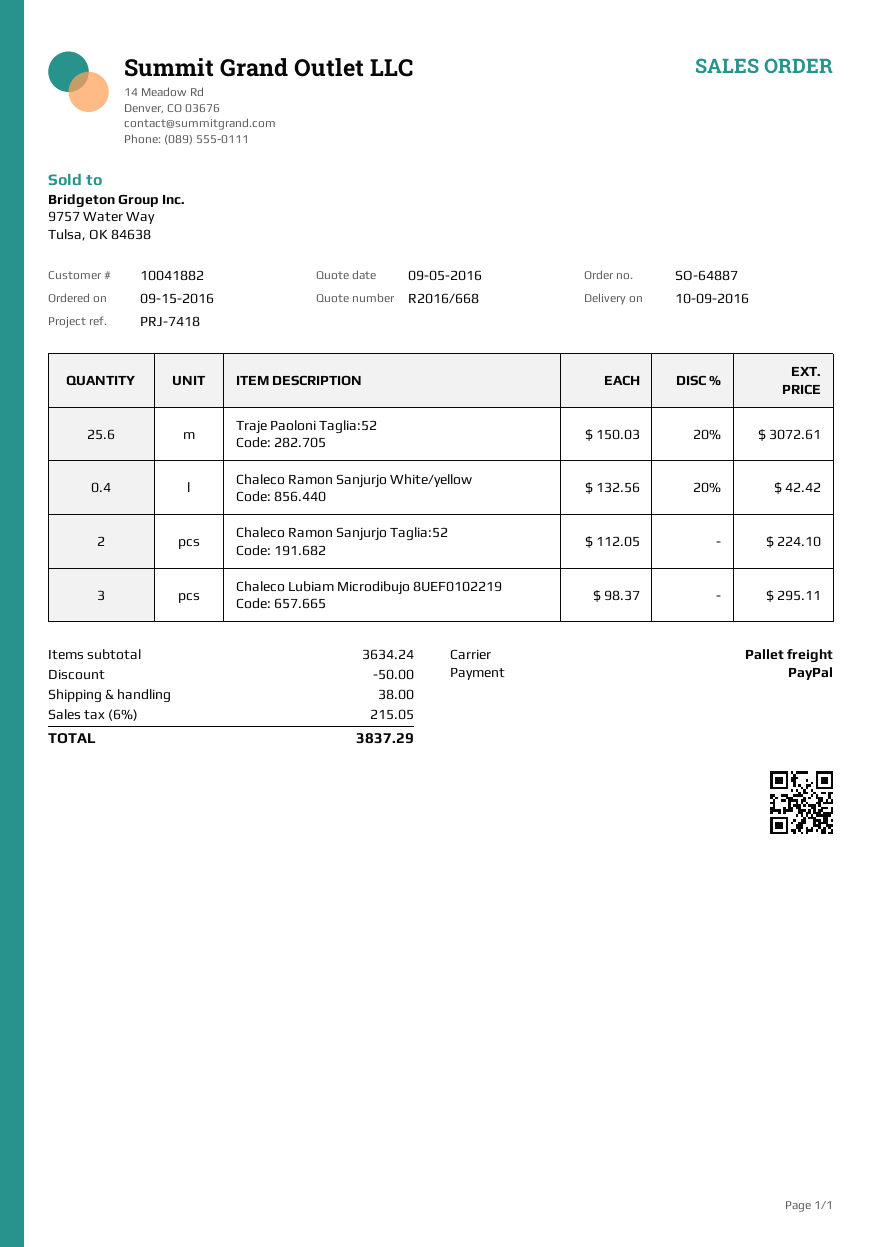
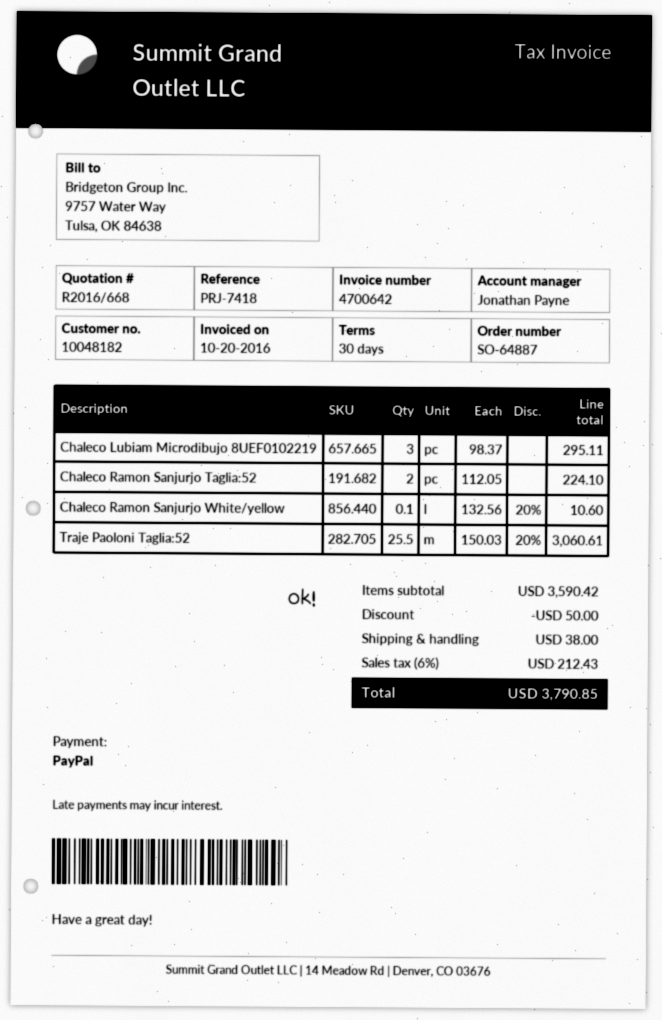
customer number: 10041882 -> 10048182
Traje Paoloni Taglia:52: 25.6 x 150.03 - 20% = 3072.61 -> 25.5 x 150.03 - 20% = 3060.61
Chaleco Ramon Sanjurjo White/yellow: 0.4 x 132.56 - 20% = 42.42 -> 0.1 x 132.56 - 20% = 10.60
subtotal: 3634.24 -> 3590.42
tax: 6% = 215.05 -> 6% = 212.43
total: 3837.29 -> 3790.85

